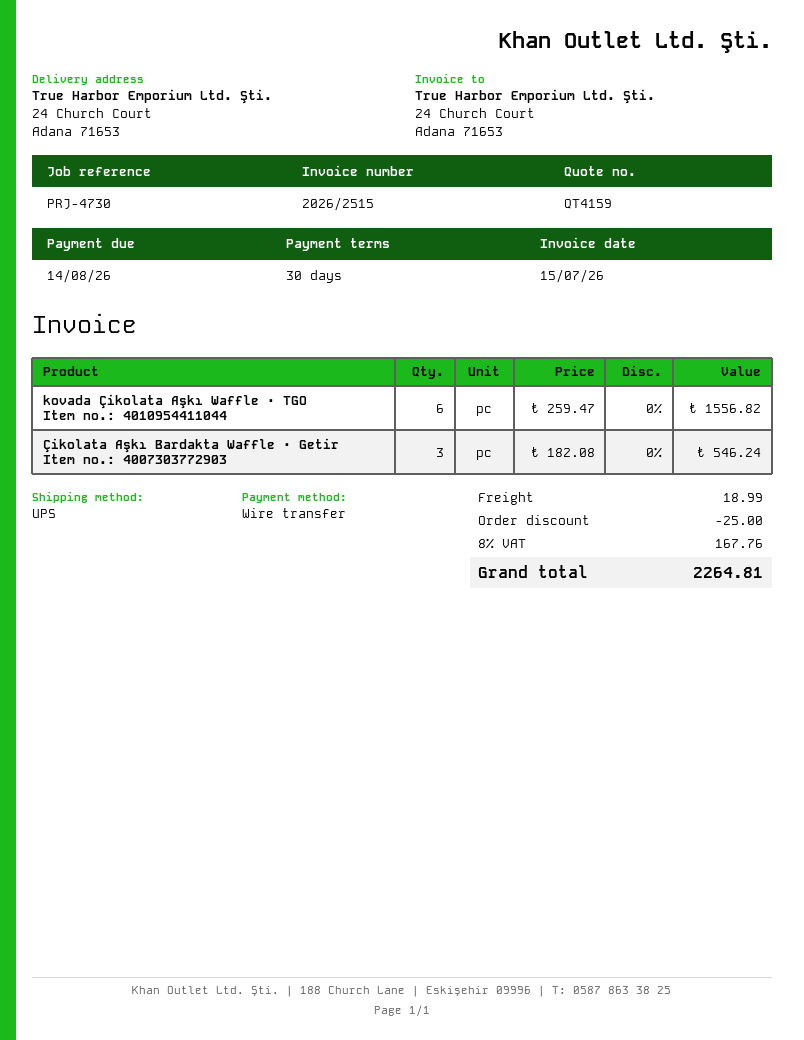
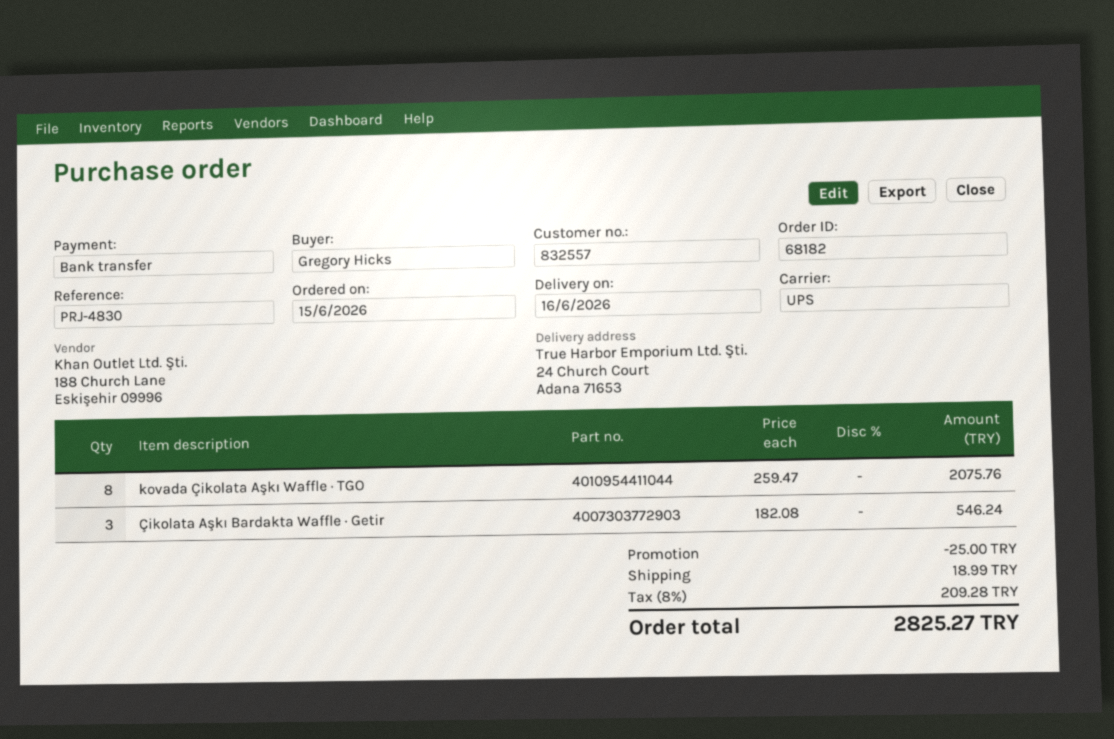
reference: PRJ-4730 -> PRJ-4830
kovada Çikolata Aşkı Waffle · TGO: 6 x 259.47 = 1556.82 -> 8 x 259.47 = 2075.76
tax: 8% = 167.76 -> 8% = 209.28
total: 2264.81 -> 2825.27

